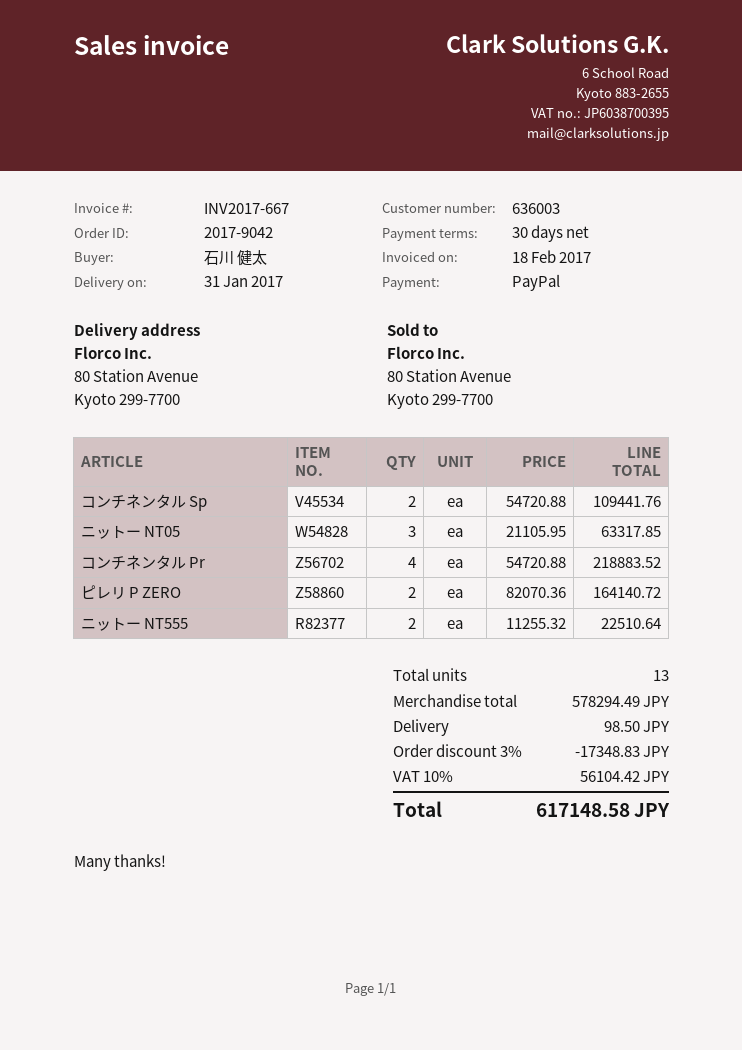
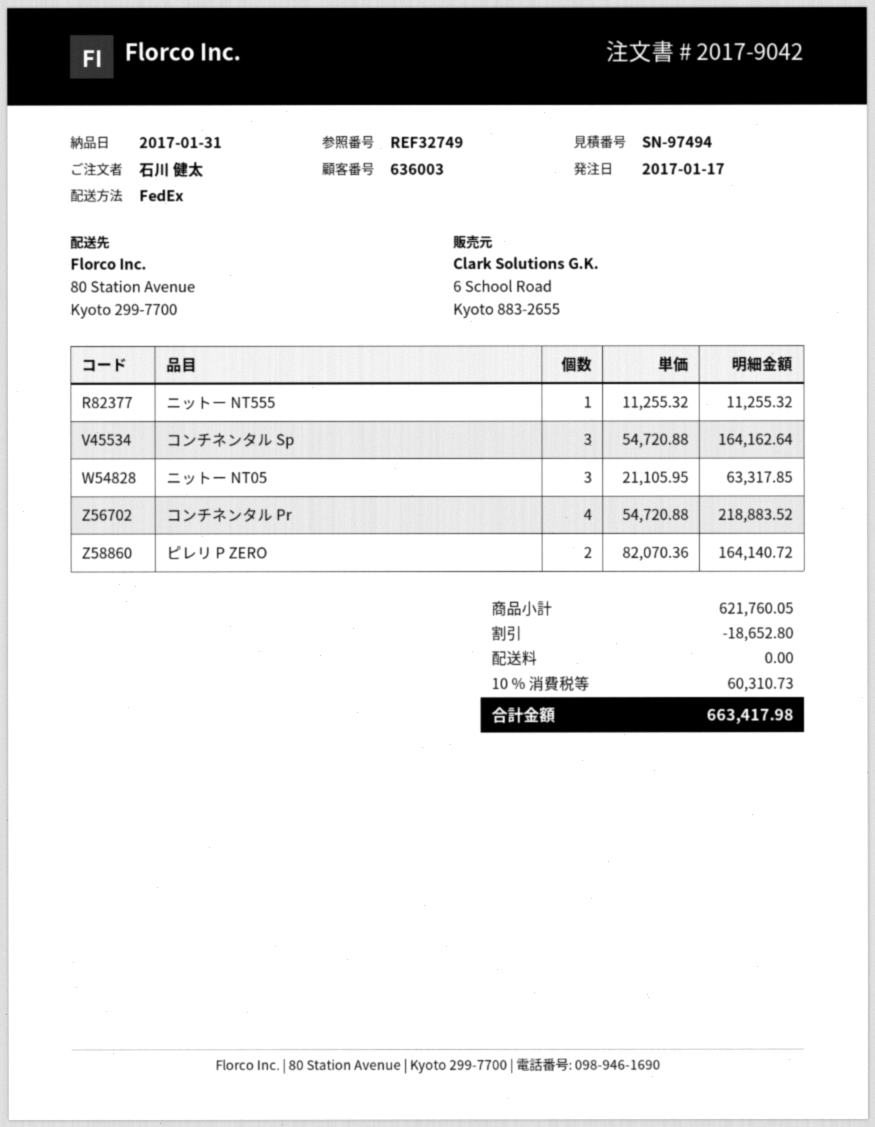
コンチネンタル Sp: 2 x 54720.88 = 109441.76 -> 3 x 54720.88 = 164162.64
ニットー NT555: 2 x 11255.32 = 22510.64 -> 1 x 11255.32 = 11255.32
subtotal: 578294.49 -> 621760.05
discount: 17348.83 -> 18652.80
shipping: 98.50 -> 0.00
tax: 10% = 56104.42 -> 10% = 60310.73
total: 617148.58 -> 663417.98

